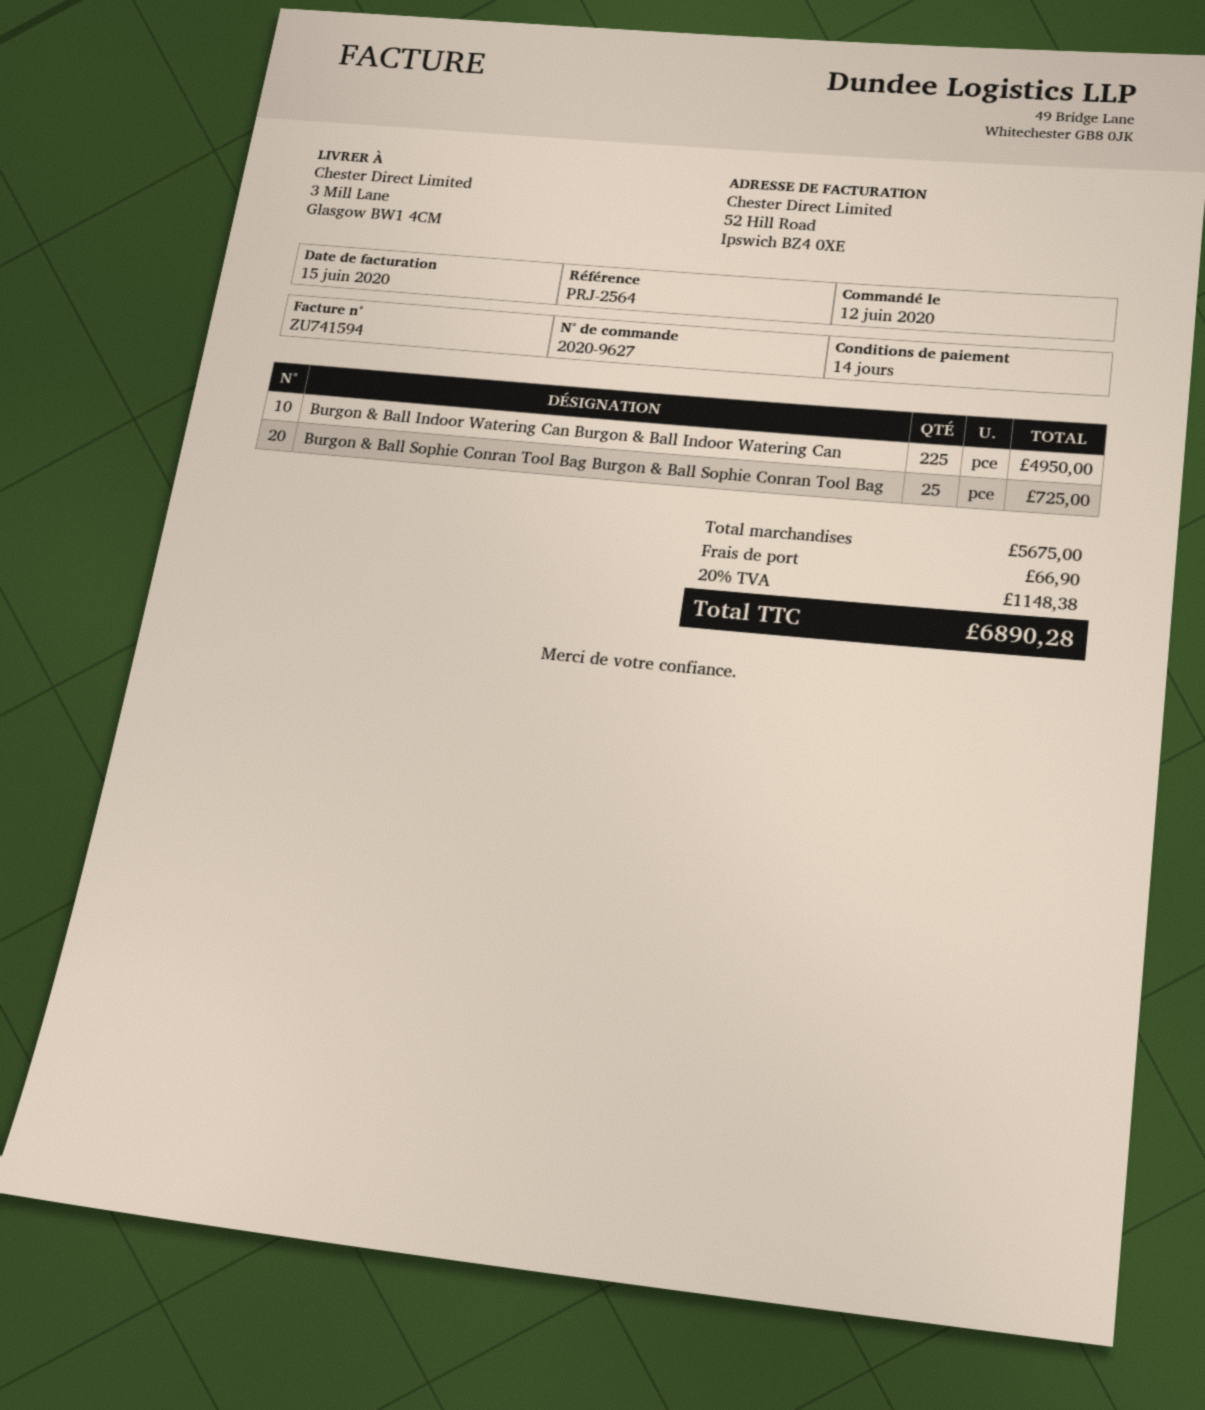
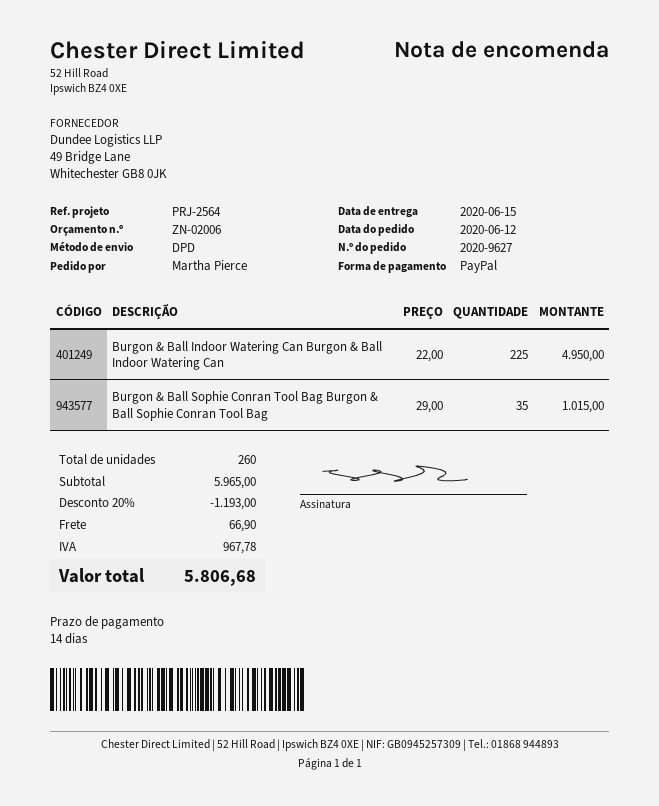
Burgon & Ball Sophie Conran Tool Bag Burgon & Ball Sophie Conran Tool Bag: 25 for 725.00 -> 35 for 1015.00
subtotal: 5675.00 -> 5965.00
discount: none -> 20% = 1193.00
tax: 1148.38 -> 967.78
total: 6890.28 -> 5806.68

